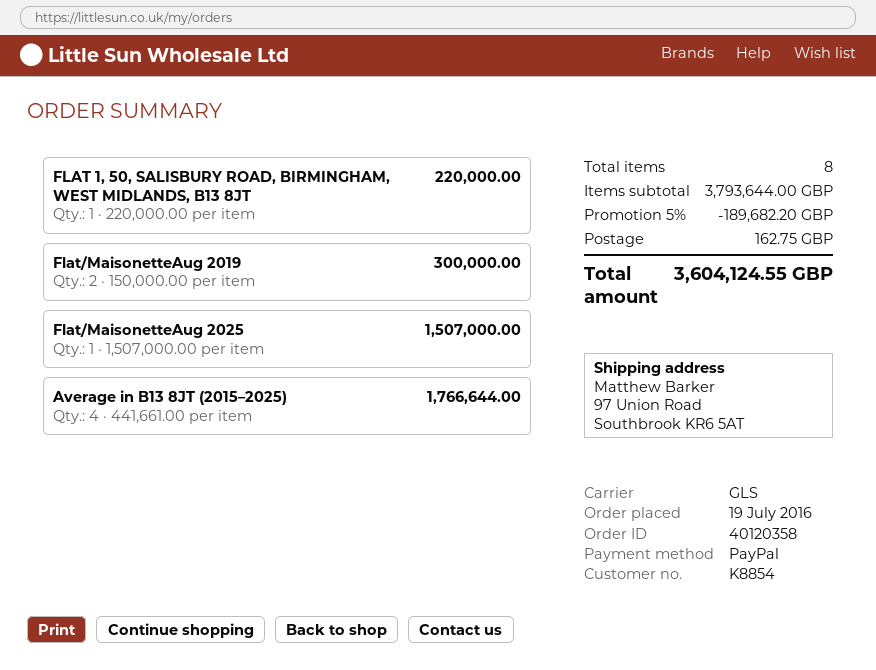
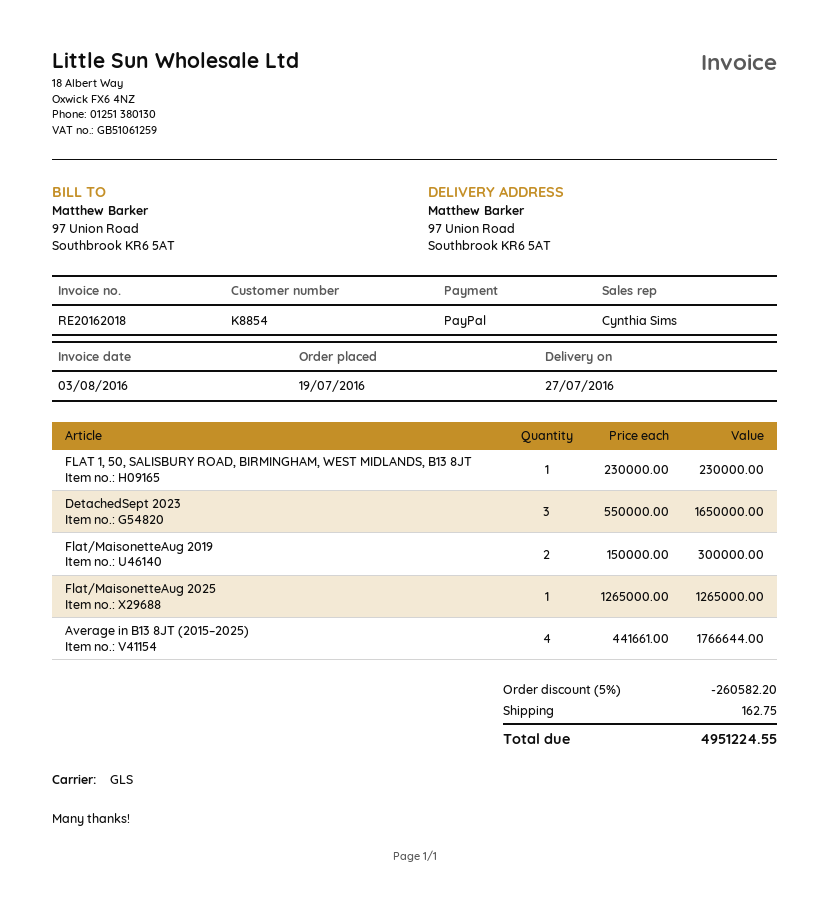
FLAT 1, 50, SALISBURY ROAD, BIRMINGHAM, WEST MIDLANDS, B13 8JT: 1 x 220000.00 = 220000.00 -> 1 x 230000.00 = 230000.00
Flat/MaisonetteAug 2025: 1 x 1507000.00 = 1507000.00 -> 1 x 1265000.00 = 1265000.00
DetachedSept 2023: none -> 3 x 550000.00 = 1650000.00
discount: 5% = 189682.20 -> 5% = 260582.20
total: 3604124.55 -> 4951224.55

